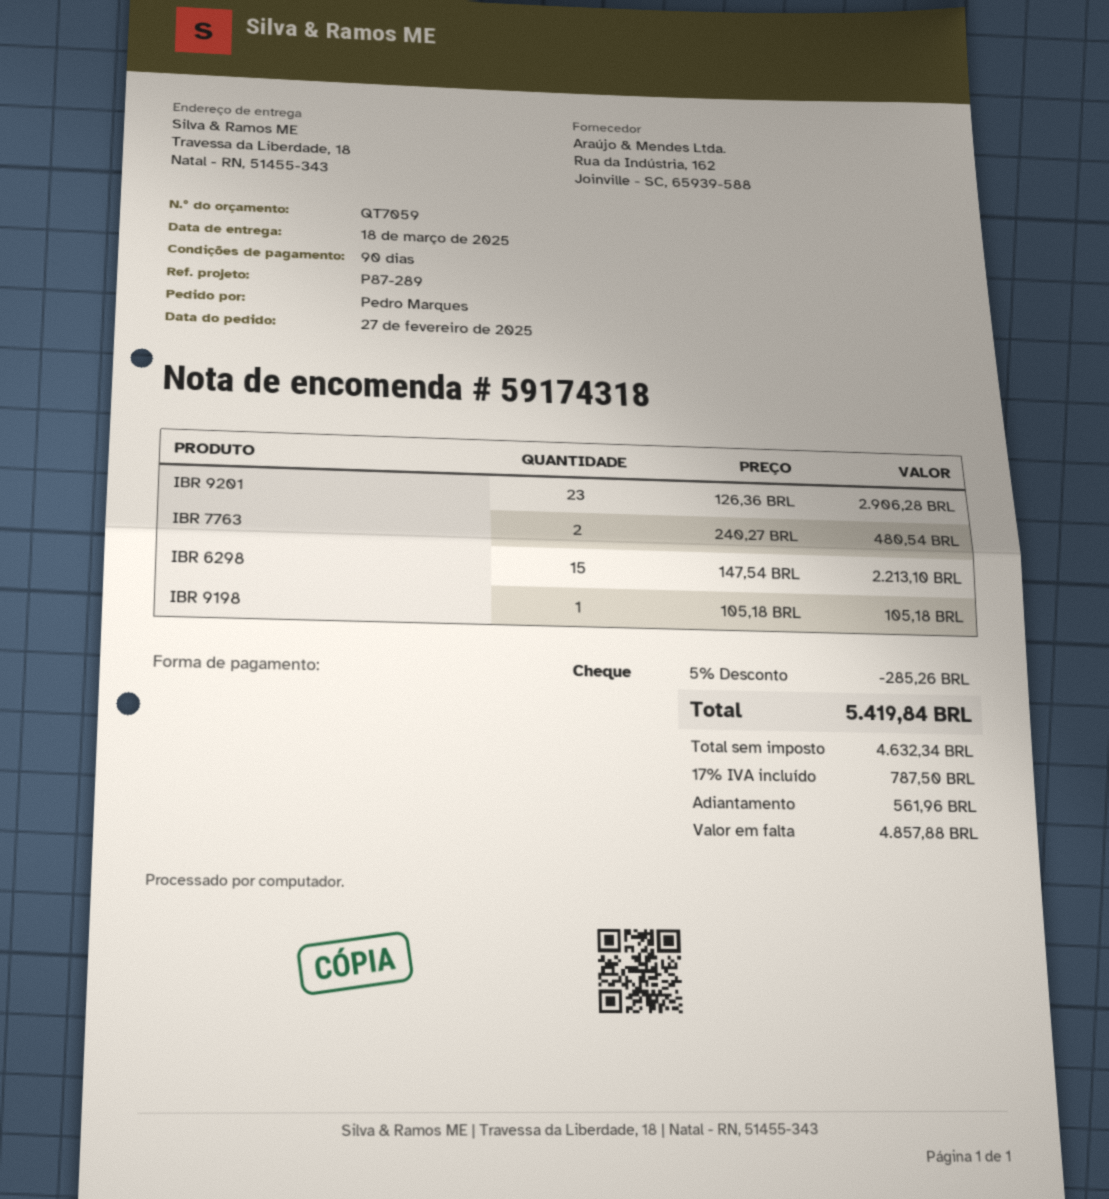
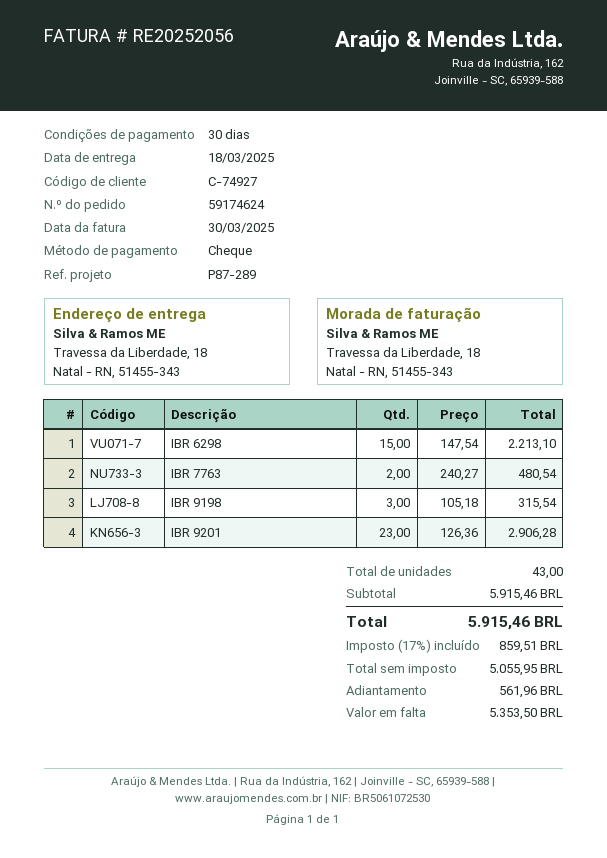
order number: 59174318 -> 59174624
payment terms: 90 days -> 30 days
IBR 9198: 1 x 105.18 = 105.18 -> 3 x 105.18 = 315.54
discount: 5% = 285.26 -> none
net: 4632.34 -> 5055.95
tax: 17% = 787.50 -> 17% = 859.51
total: 5419.84 -> 5915.46
balance: 4857.88 -> 5353.50

